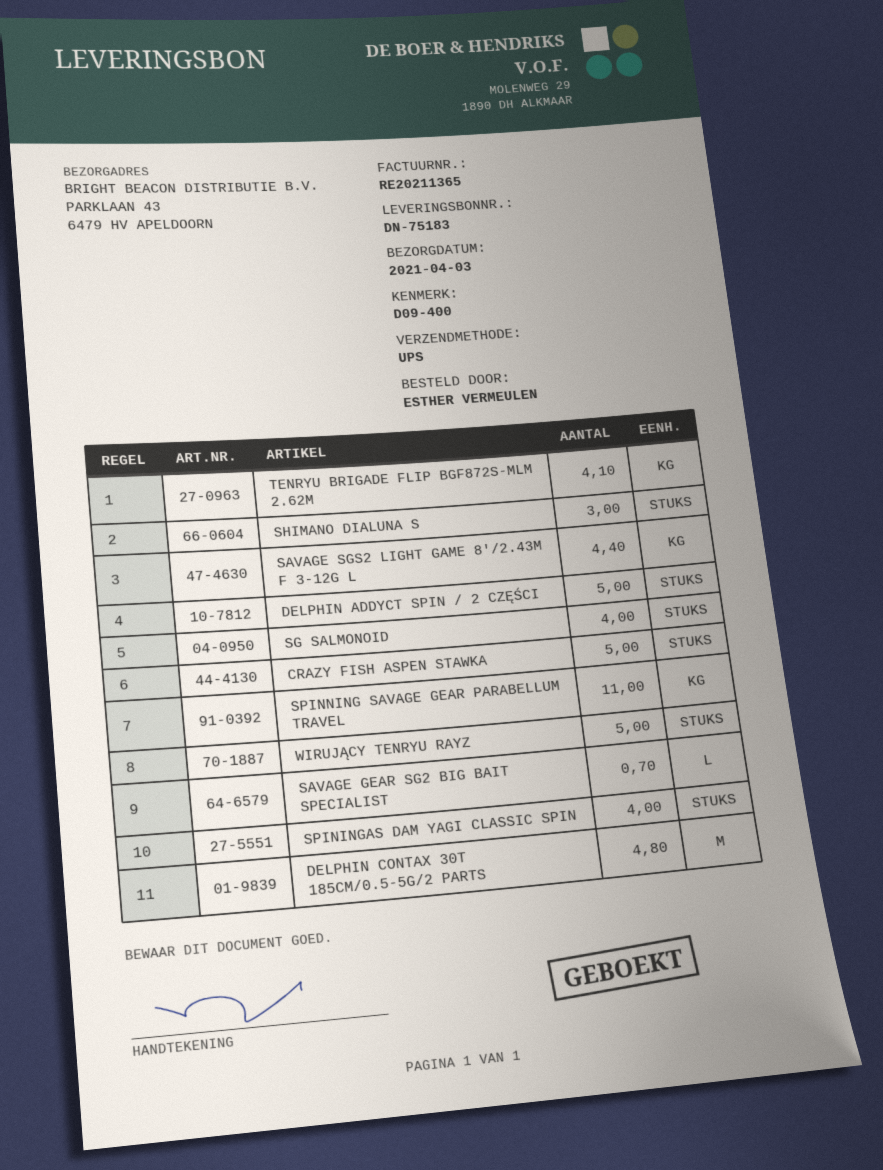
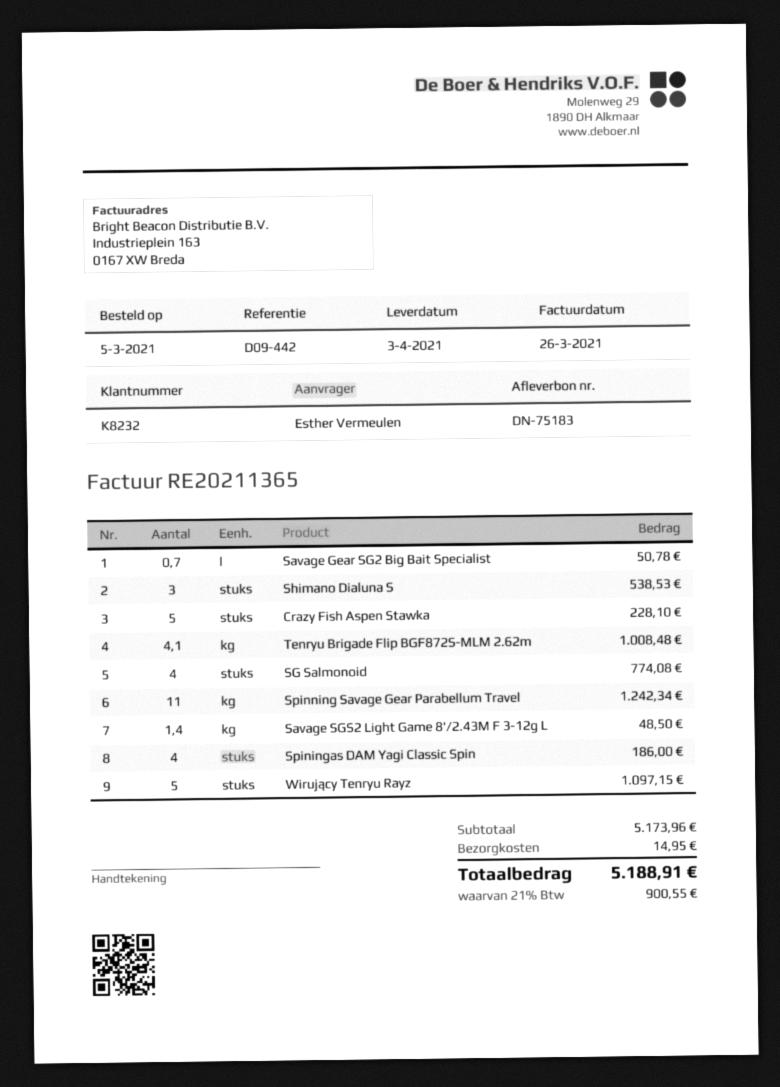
reference: D09-400 -> D09-442
SAVAGE SGS2 LIGHT GAME 8'/2.43M F 3-12G L: 4.4 -> 1.4
DELPHIN ADDYCT SPIN / 2 CZĘŚCI: 5 -> none
DELPHIN CONTAX 30T 185CM/0.5-5G/2 PARTS: 4.8 -> none

